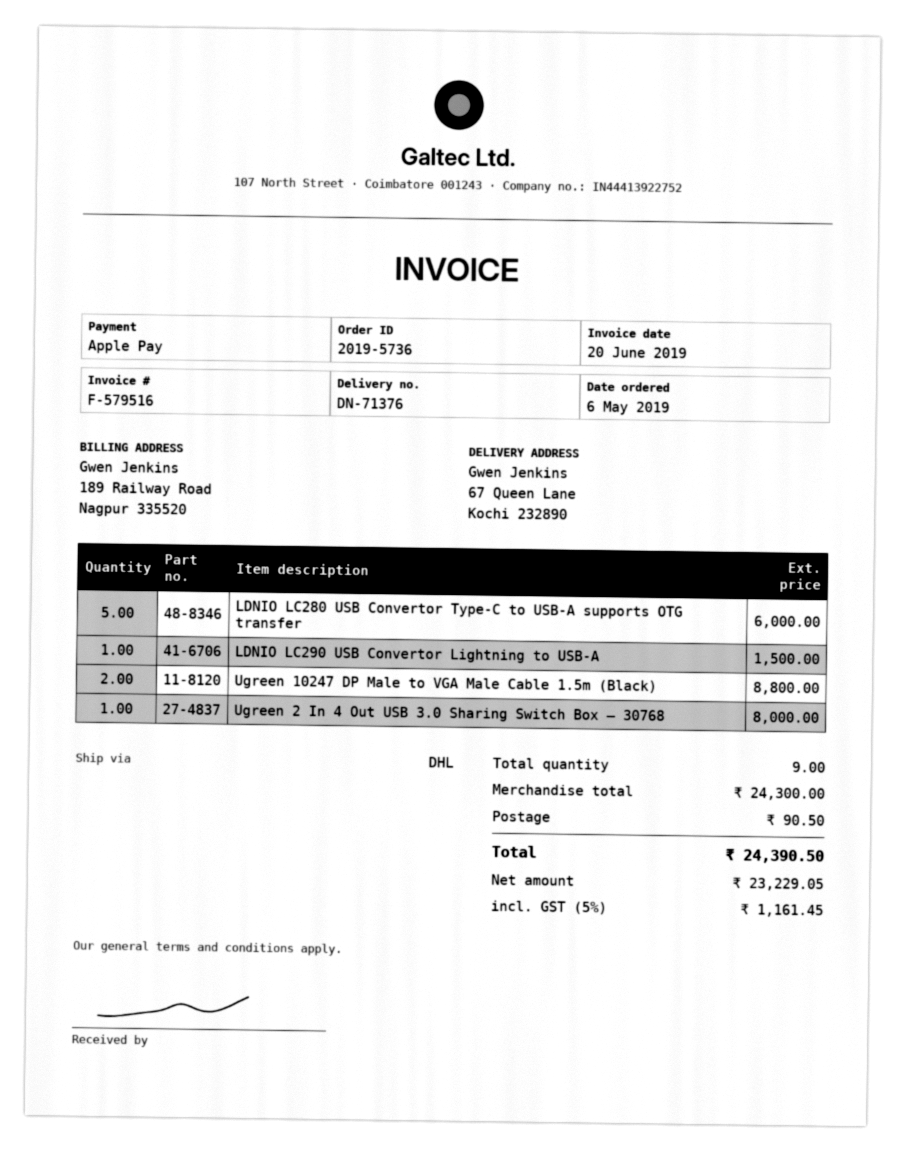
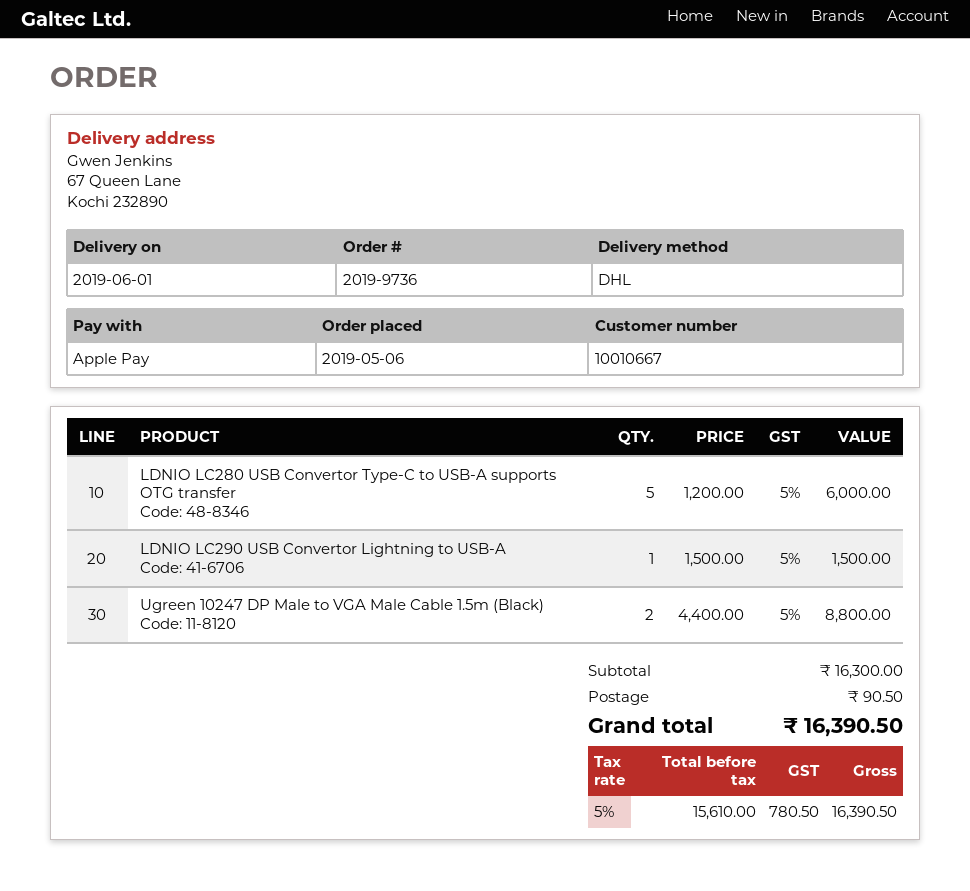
order number: 2019-5736 -> 2019-9736
Ugreen 2 In 4 Out USB 3.0 Sharing Switch Box – 30768: 1 for 8000.00 -> none
subtotal: 24300.00 -> 16300.00
net: 23229.05 -> 15610.00
tax: 5% = 1161.45 -> 5% = 780.50
total: 24390.50 -> 16390.50

